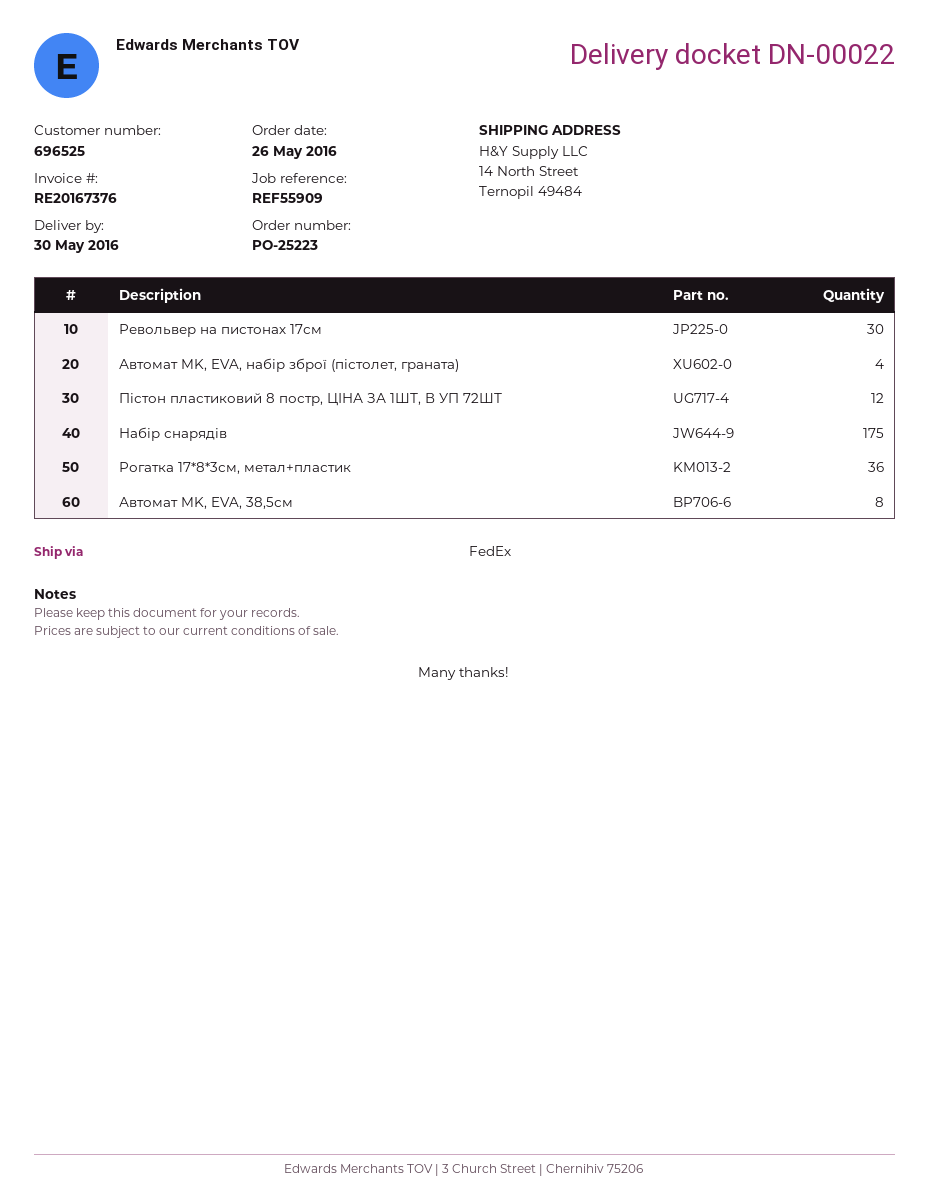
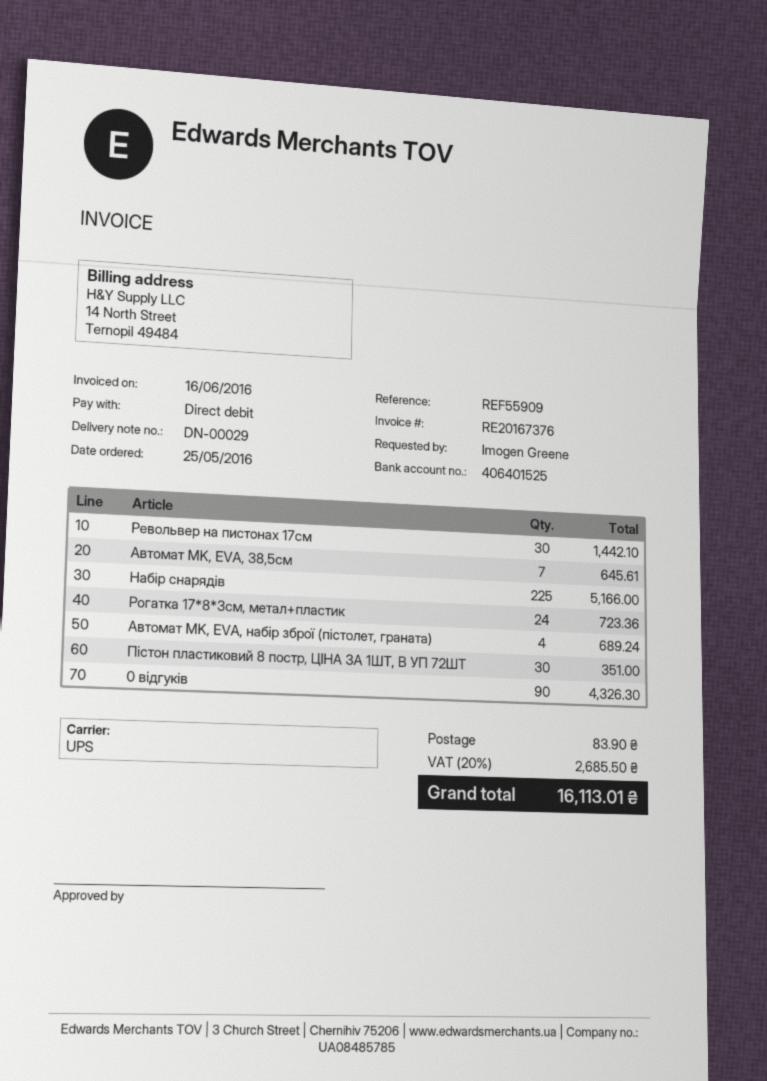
order date: 2016-05-26 -> 2016-05-25
delivery note number: DN-00022 -> DN-00029
shipping method: FedEx -> UPS
Пістон пластиковий 8 постр, ЦІНА ЗА 1ШТ, В УП 72ШТ: 12 -> 30
Набір снарядів: 175 -> 225
Рогатка 17*8*3см, метал+пластик: 36 -> 24
Автомат MK, EVA, 38,5см: 8 -> 7
0 відгуків: none -> 90

